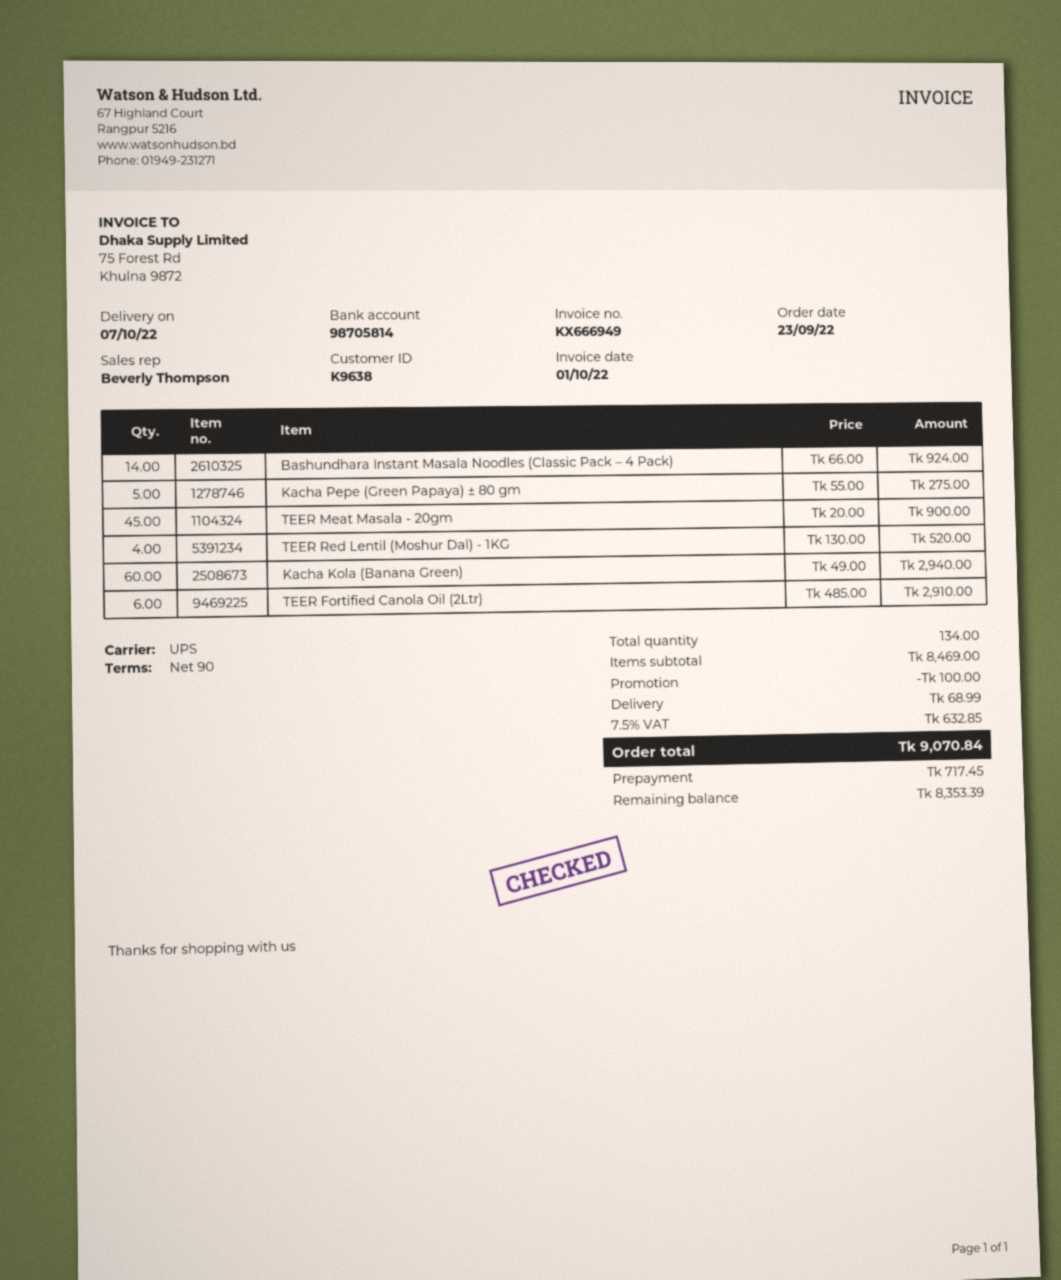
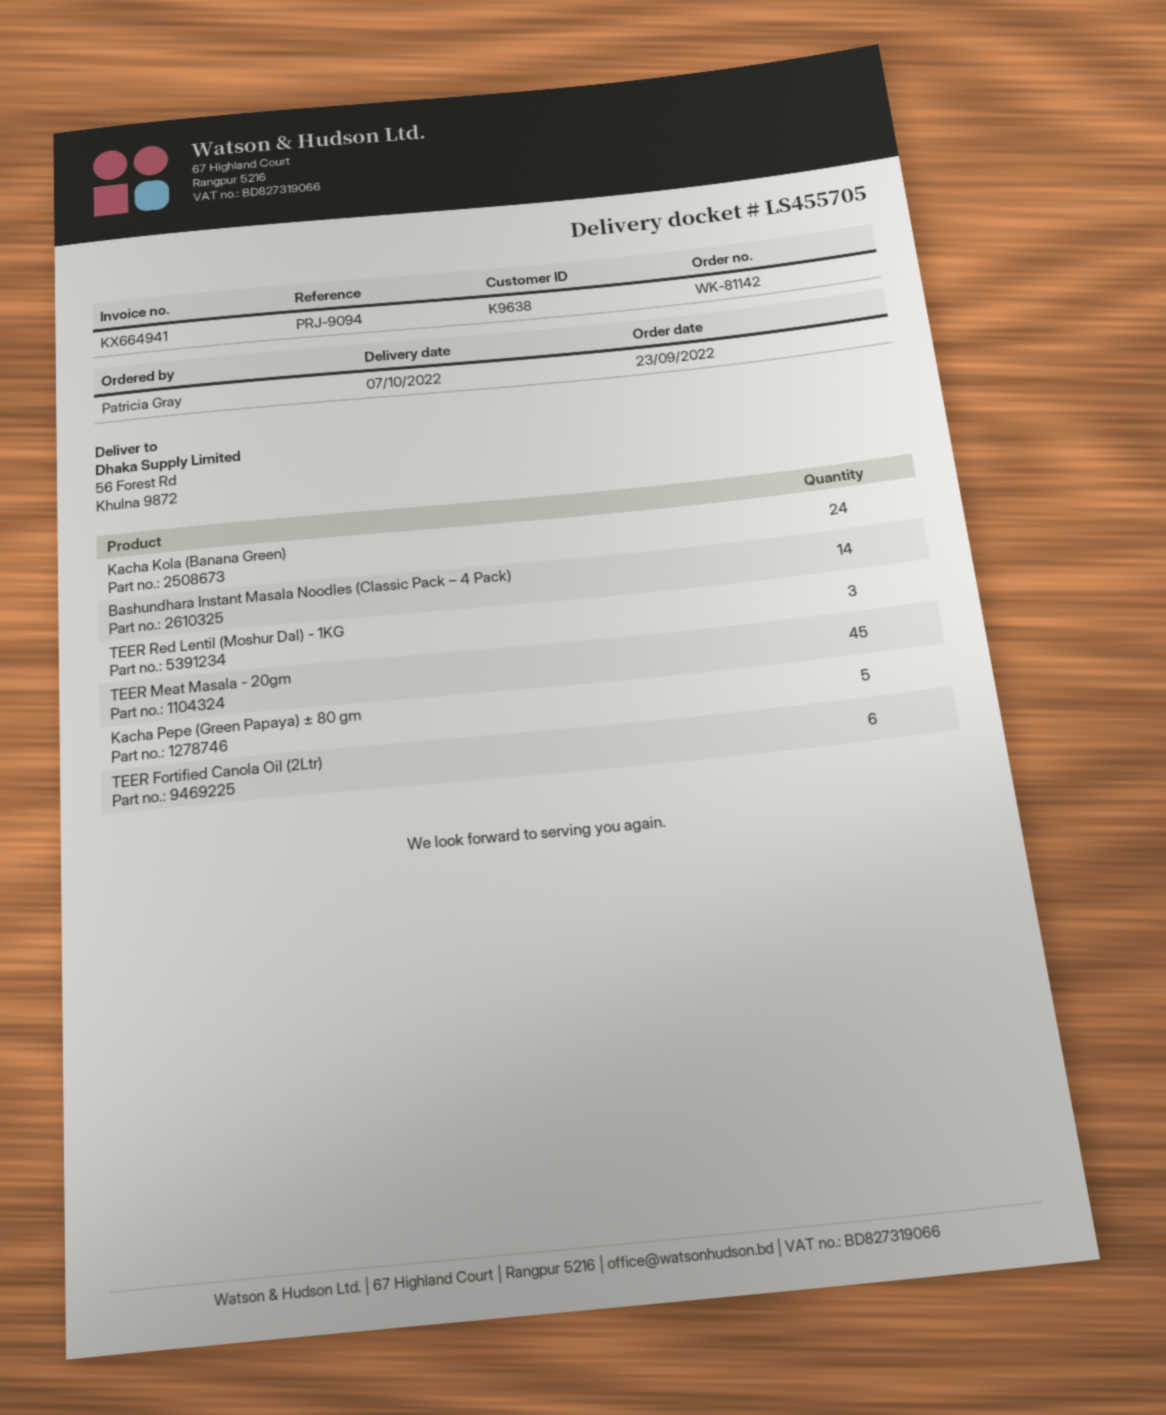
invoice number: KX666949 -> KX664941
TEER Red Lentil (Moshur Dal) - 1KG: 4 -> 3
Kacha Kola (Banana Green): 60 -> 24

